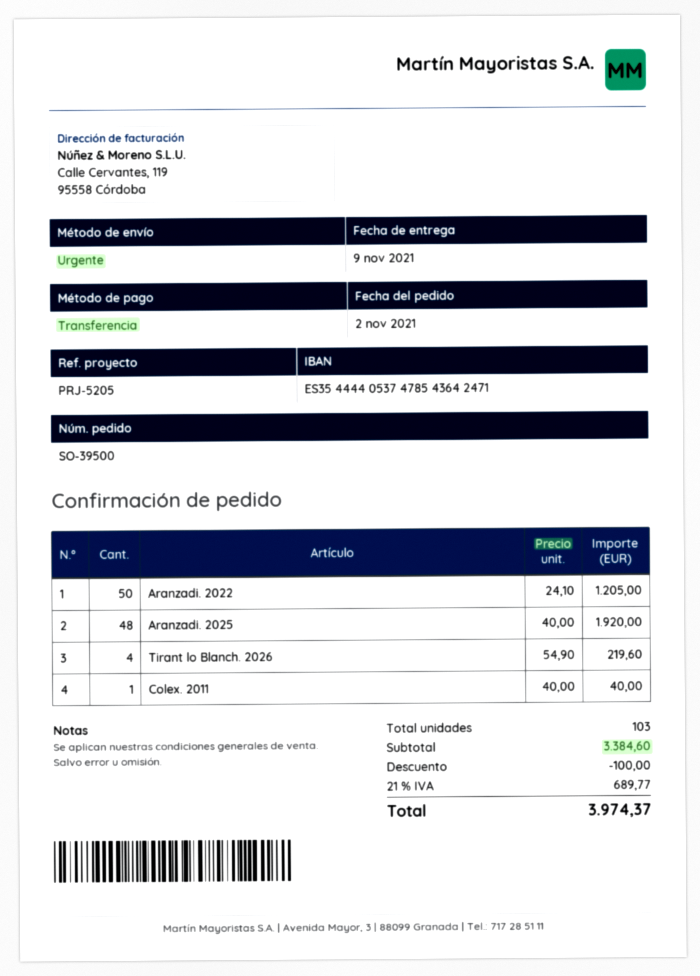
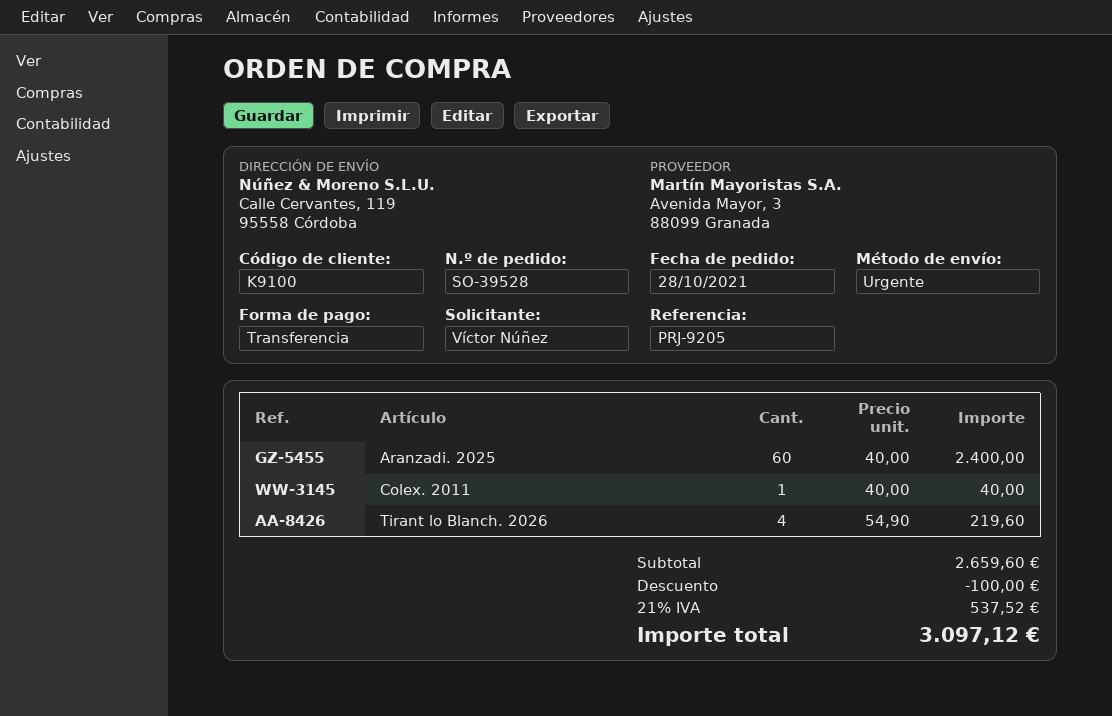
order number: SO-39500 -> SO-39528
order date: 2021-11-02 -> 2021-10-28
reference: PRJ-5205 -> PRJ-9205
Aranzadi. 2022: 50 x 24.10 = 1205.00 -> none
Aranzadi. 2025: 48 x 40.00 = 1920.00 -> 60 x 40.00 = 2400.00
subtotal: 3384.60 -> 2659.60
tax: 21% = 689.77 -> 21% = 537.52
total: 3974.37 -> 3097.12

